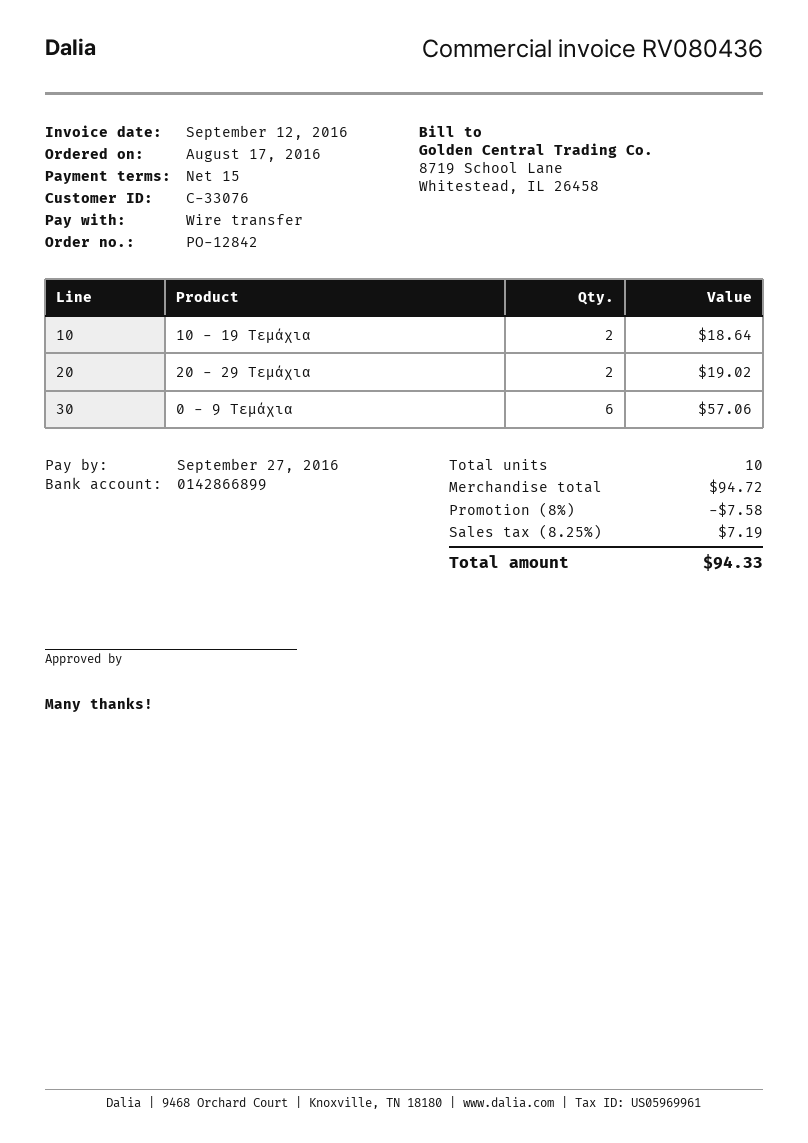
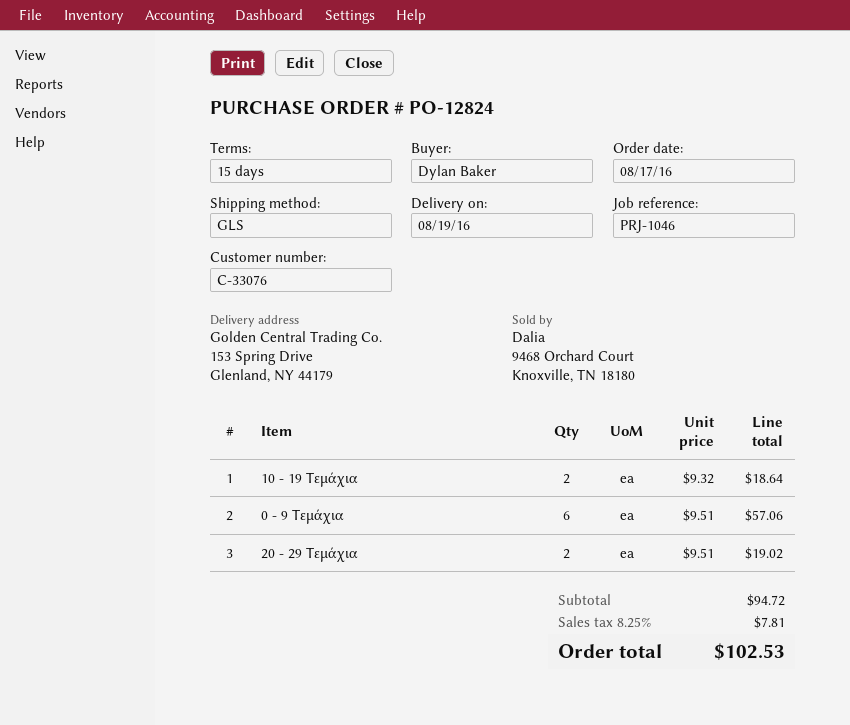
order number: PO-12842 -> PO-12824
discount: 8% = 7.58 -> none
tax: 8.25% = 7.19 -> 8.25% = 7.81
total: 94.33 -> 102.53

